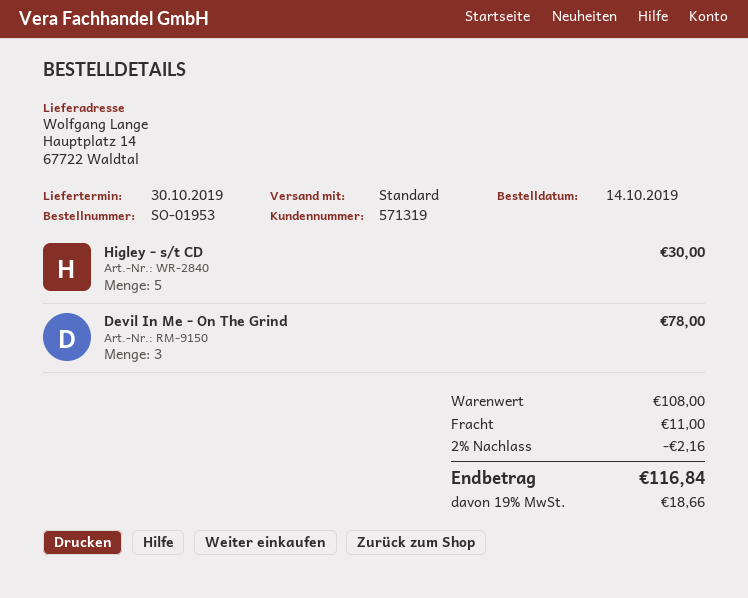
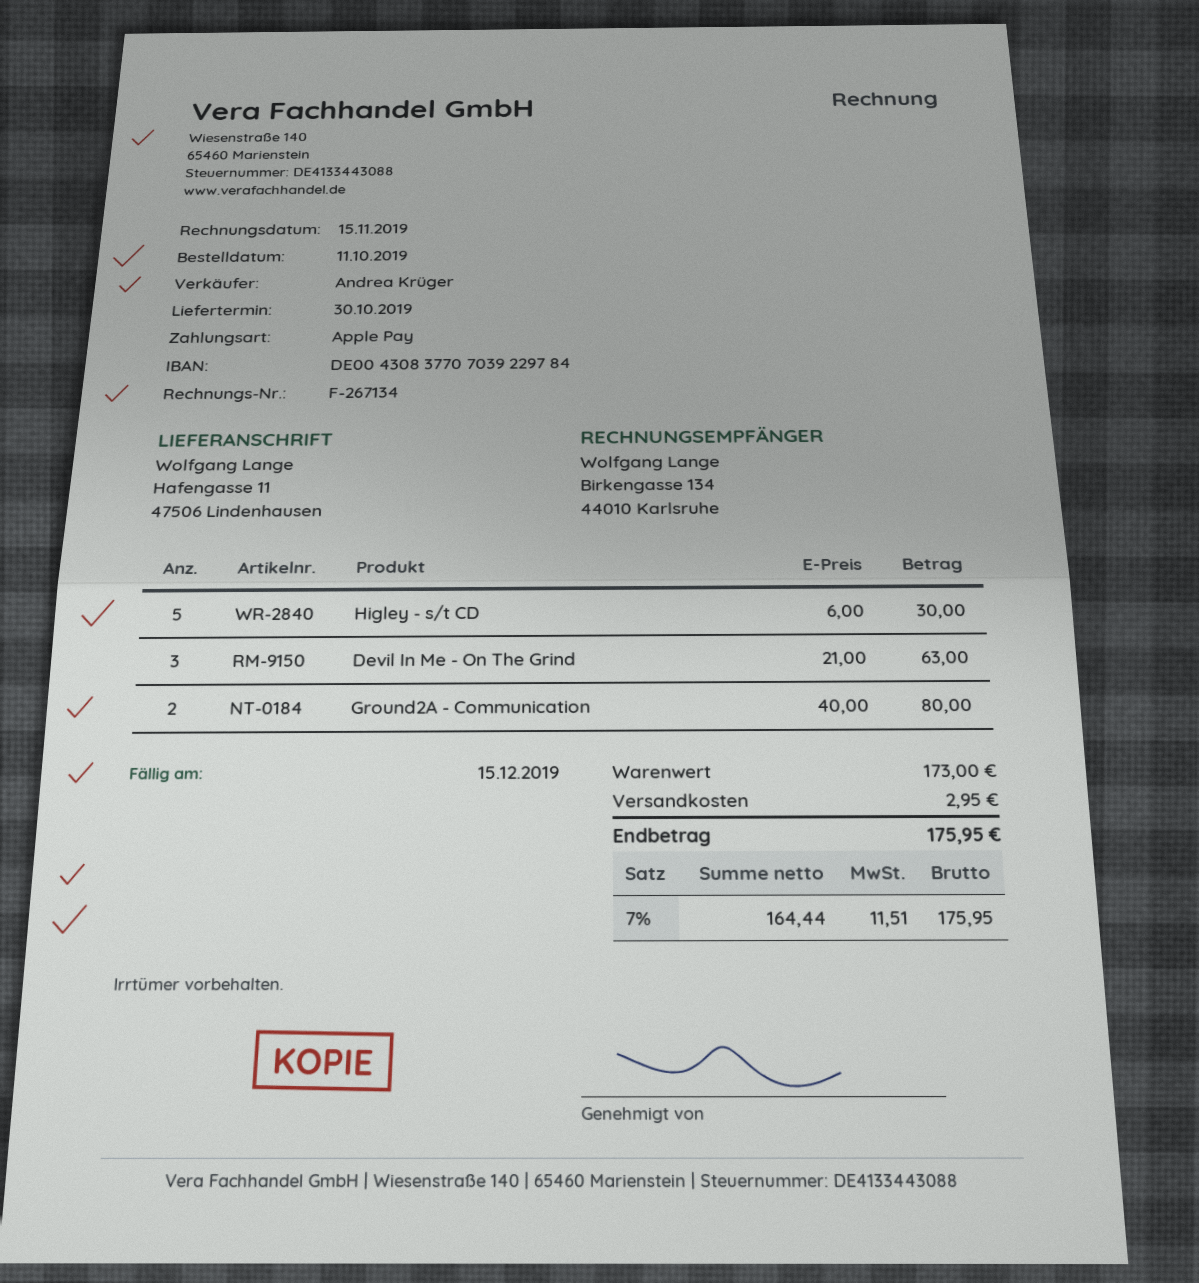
order date: 2019-10-14 -> 2019-10-11
ship to: Hauptplatz 14, 67722 Waldtal -> Hafengasse 11, 47506 Lindenhausen
Devil In Me - On The Grind: 3 for 78.00 -> 3 for 63.00
Ground2A - Communication: none -> 2 for 80.00
subtotal: 108.00 -> 173.00
discount: 2% = 2.16 -> none
shipping: 11.00 -> 2.95
tax: 19% = 18.66 -> 7% = 11.51
total: 116.84 -> 175.95

